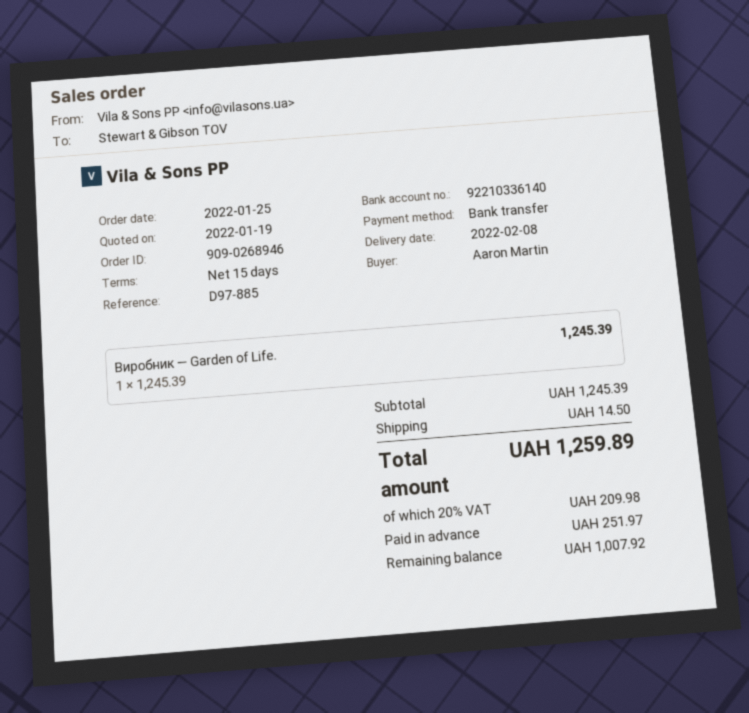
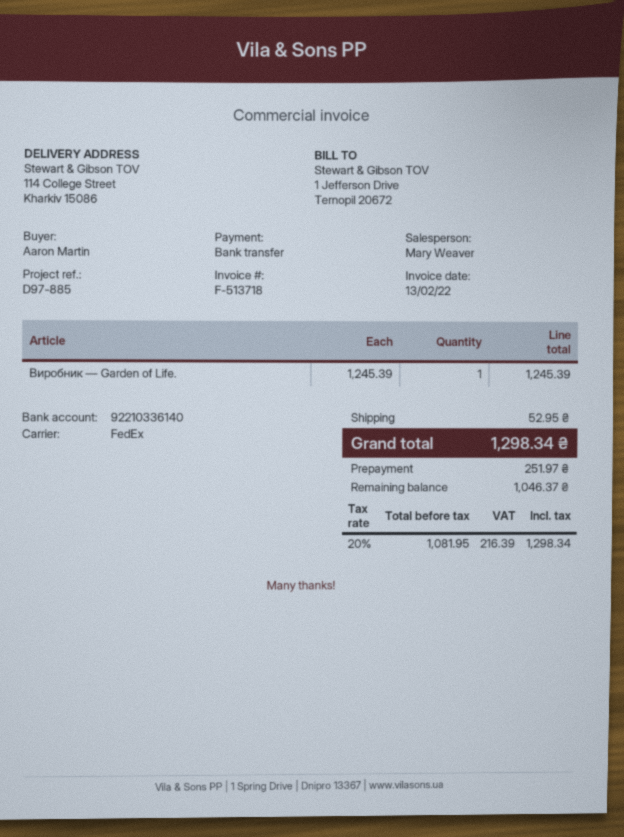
shipping: 14.50 -> 52.95
tax: 20% = 209.98 -> 20% = 216.39
total: 1259.89 -> 1298.34
balance: 1007.92 -> 1046.37

